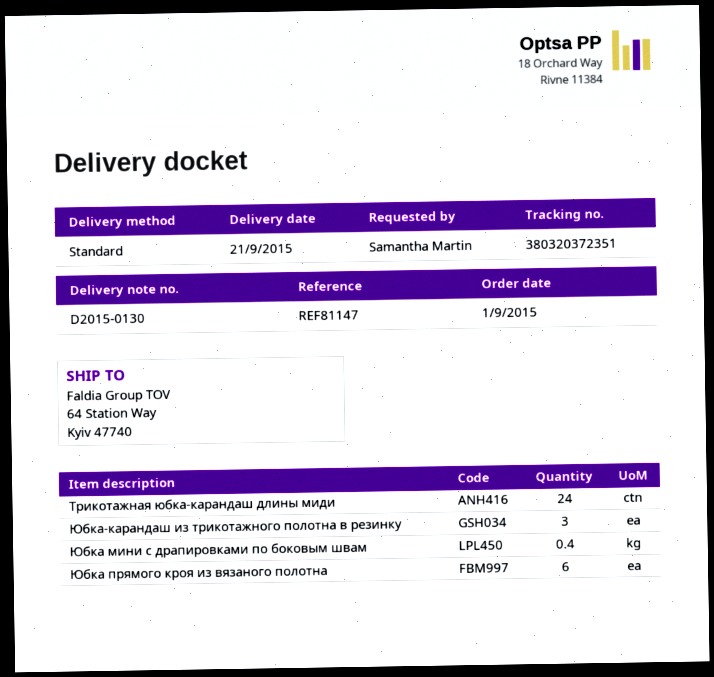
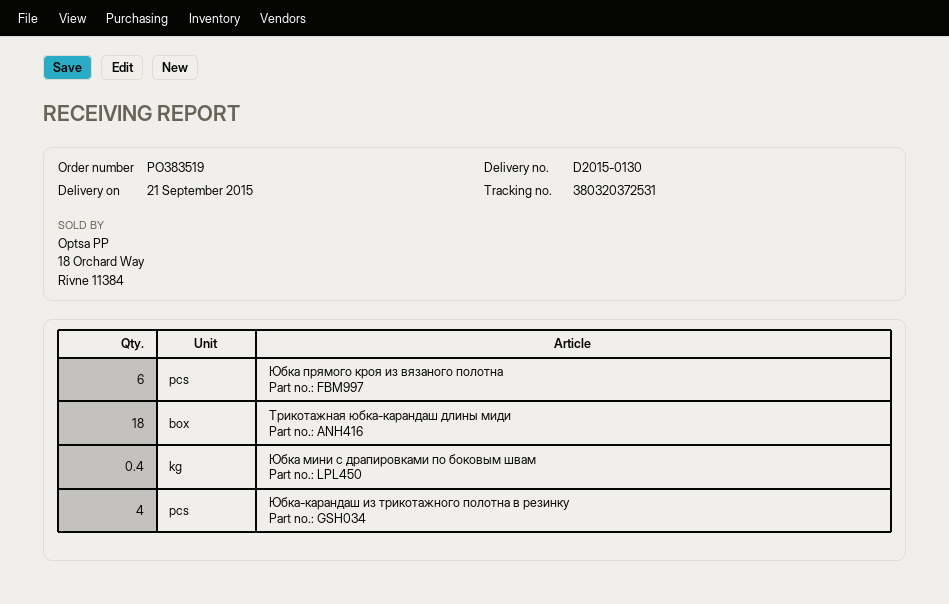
tracking number: 380320372351 -> 380320372531
Трикотажная юбка-карандаш длины миди: 24 -> 18
Юбка-карандаш из трикотажного полотна в резинку: 3 -> 4

